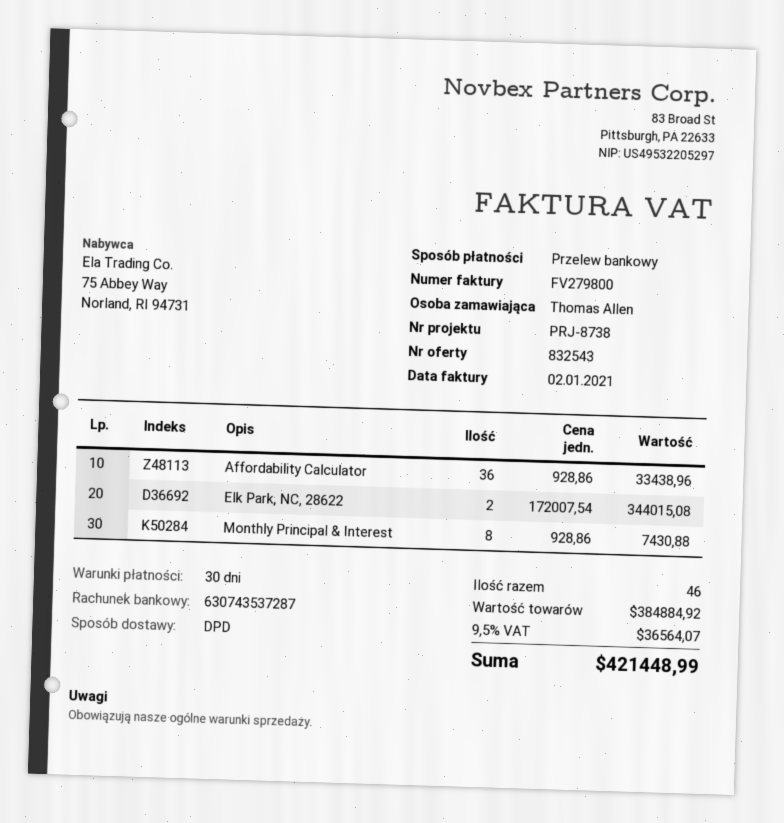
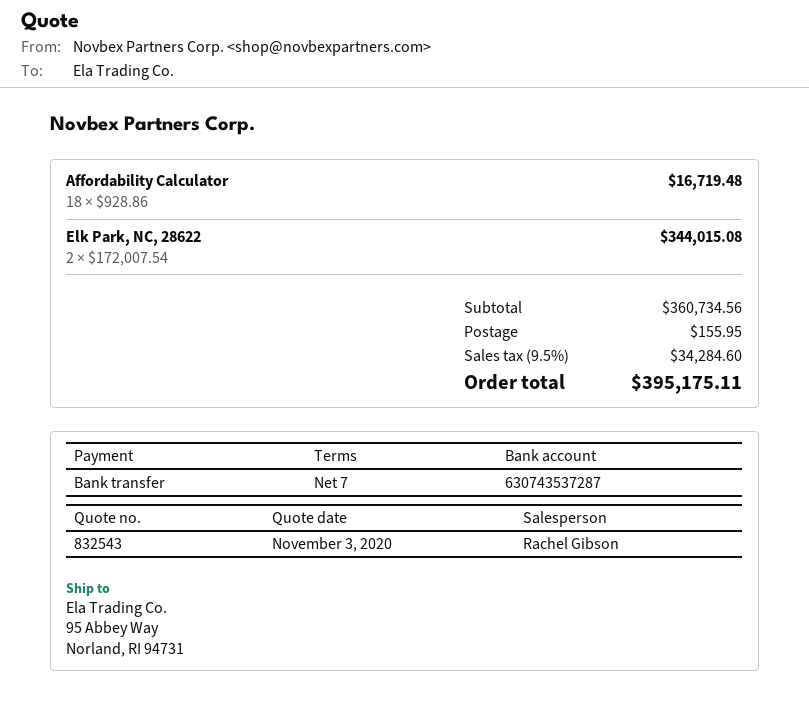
payment terms: 30 days -> 7 days
Affordability Calculator: 36 x 928.86 = 33438.96 -> 18 x 928.86 = 16719.48
Monthly Principal & Interest: 8 x 928.86 = 7430.88 -> none
subtotal: 384884.92 -> 360734.56
shipping: none -> 155.95
tax: 9.5% = 36564.07 -> 9.5% = 34284.60
total: 421448.99 -> 395175.11

